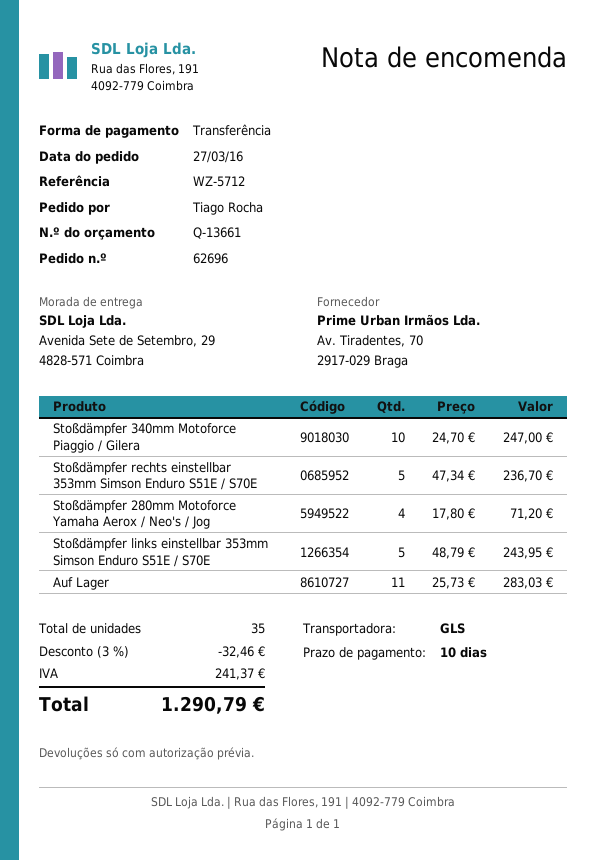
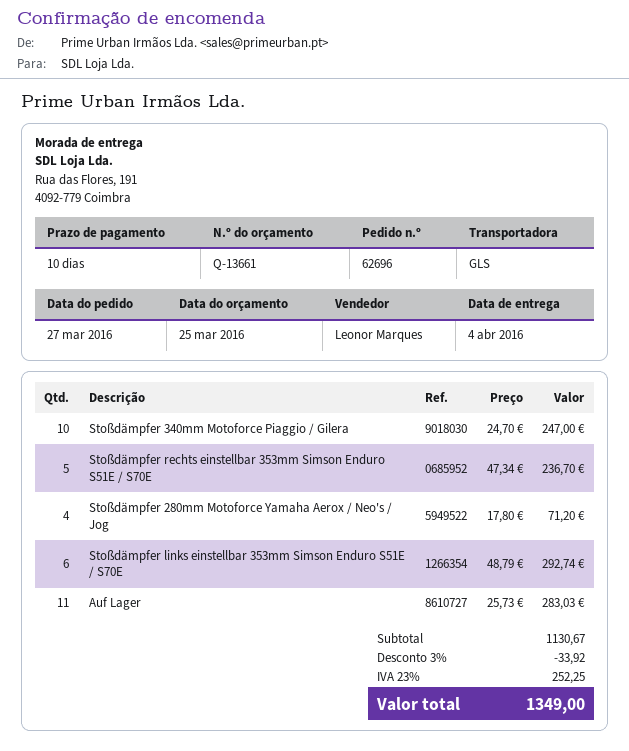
ship to: Avenida Sete de Setembro, 29, 4828-571 Coimbra -> Rua das Flores, 191, 4092-779 Coimbra
Stoßdämpfer links einstellbar 353mm Simson Enduro S51E / S70E: 5 x 48.79 = 243.95 -> 6 x 48.79 = 292.74
discount: 3% = 32.46 -> 3% = 33.92
tax: 241.37 -> 252.25
total: 1290.79 -> 1349.00

